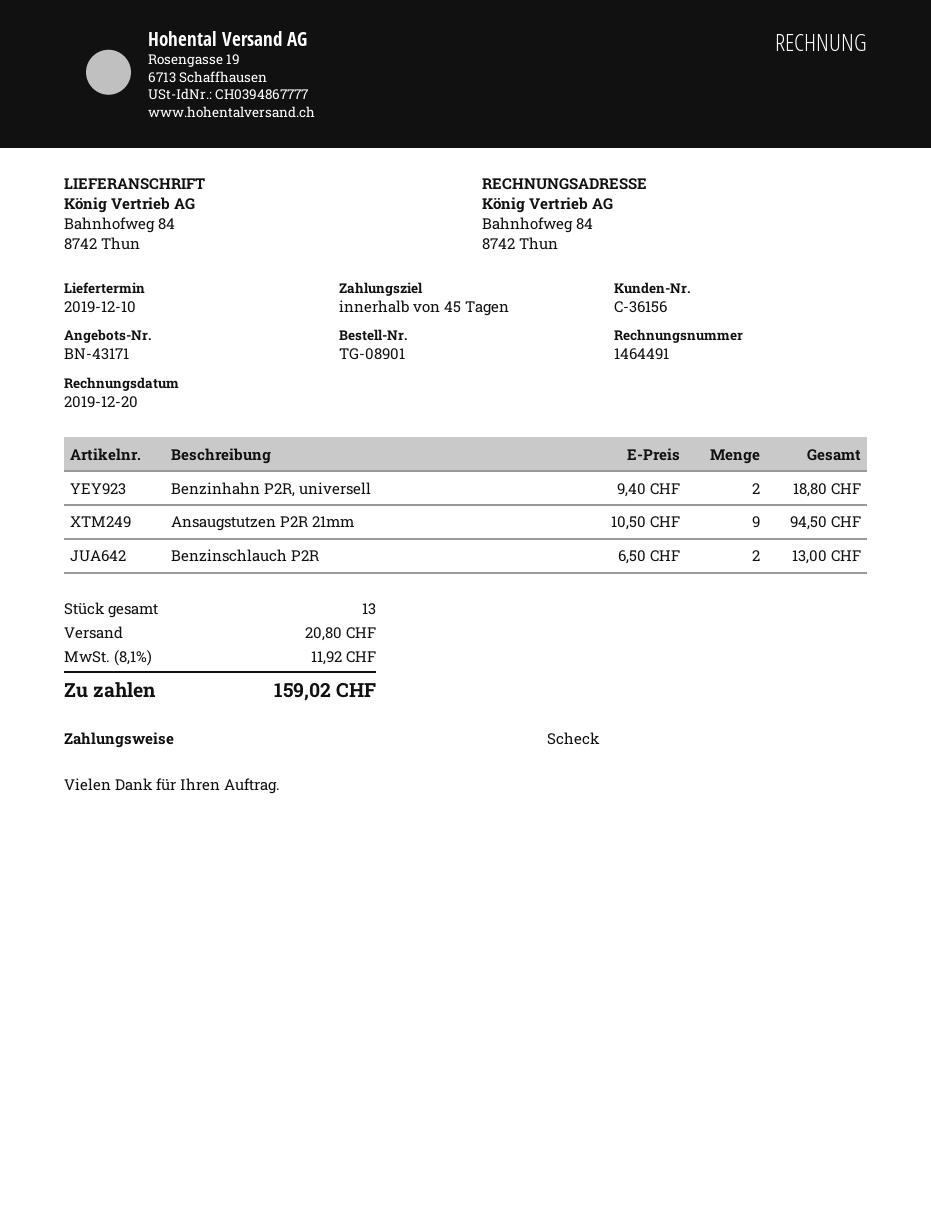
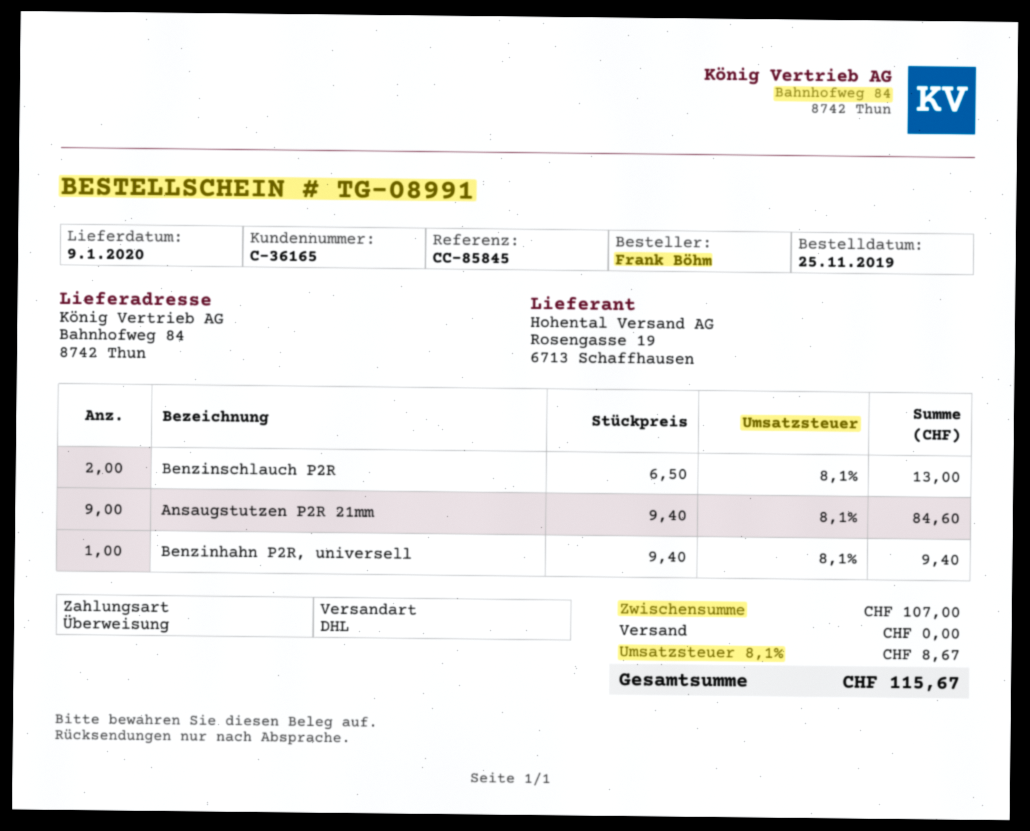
order number: TG-08901 -> TG-08991
delivery date: 2019-12-10 -> 2020-01-09
customer number: C-36156 -> C-36165
payment method: cheque -> bank transfer
Benzinhahn P2R, universell: 2 x 9.40 = 18.80 -> 1 x 9.40 = 9.40
Ansaugstutzen P2R 21mm: 9 x 10.50 = 94.50 -> 9 x 9.40 = 84.60
shipping: 20.80 -> 0.00
tax: 8.1% = 11.92 -> 8.1% = 8.67
total: 159.02 -> 115.67

